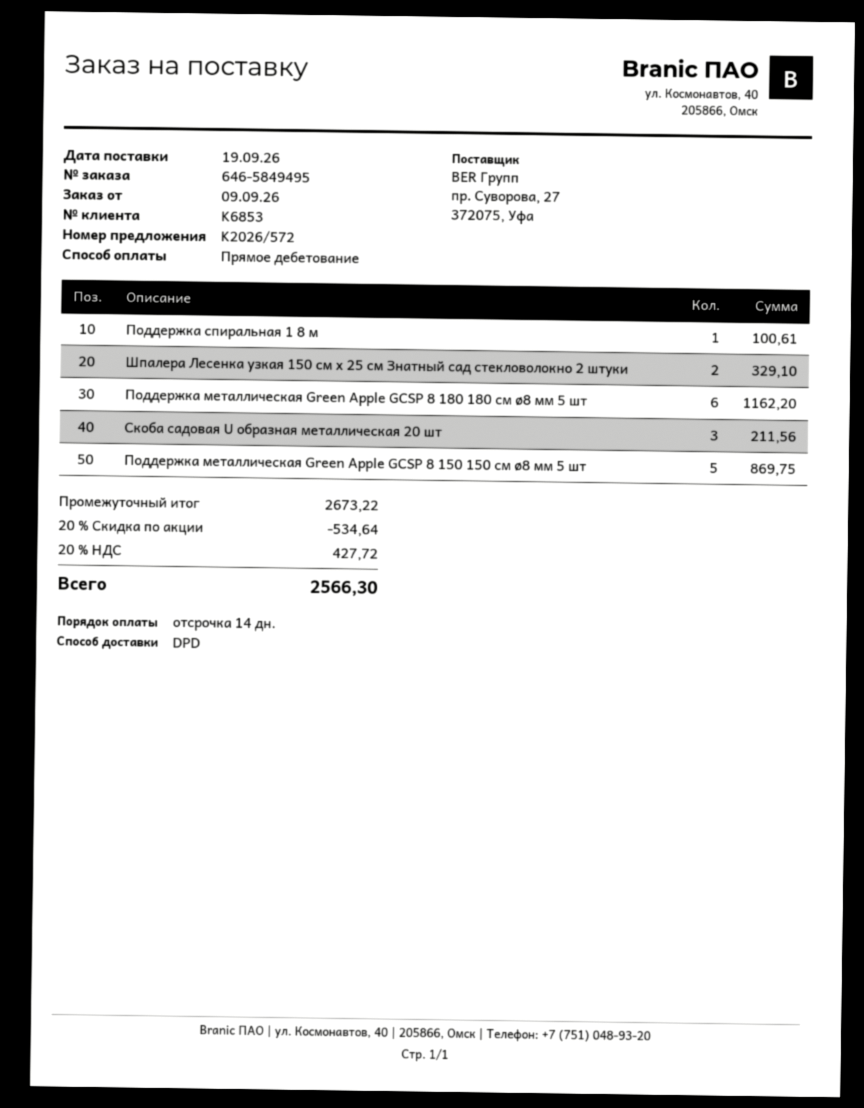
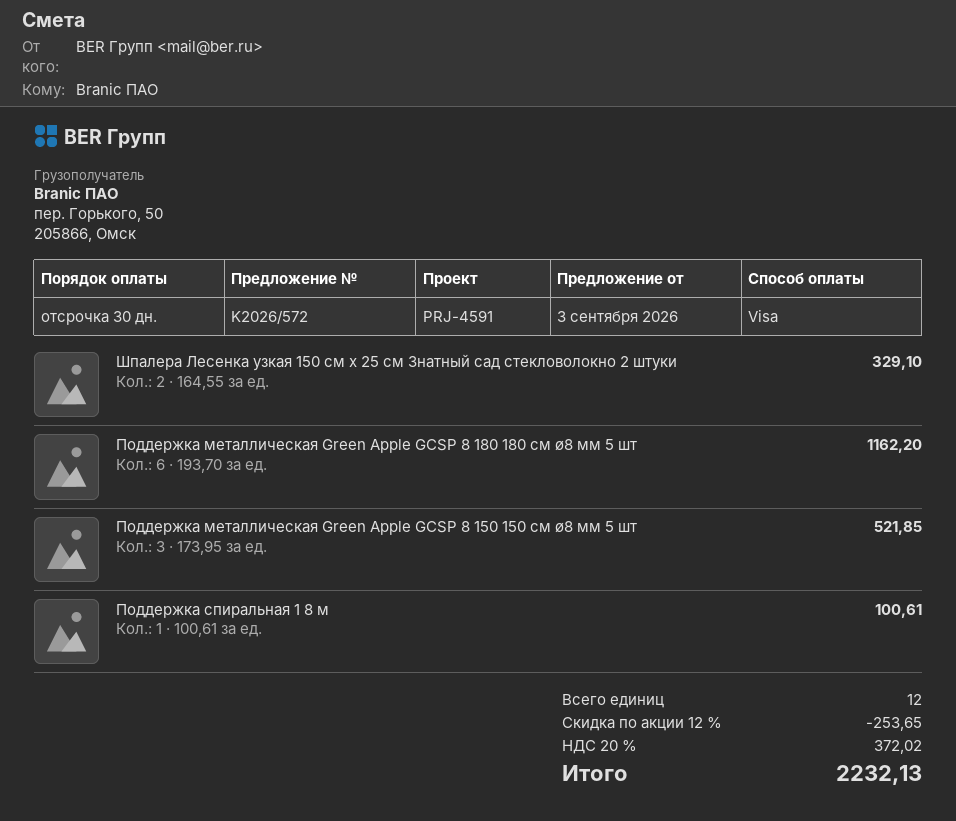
payment terms: 14 days -> 30 days
payment method: direct debit -> Visa
Скоба садовая U образная металлическая 20 шт: 3 for 211.56 -> none
Поддержка металлическая Green Apple GCSP 8 150 150 см ø8 мм 5 шт: 5 for 869.75 -> 3 for 521.85
discount: 20% = 534.64 -> 12% = 253.65
tax: 20% = 427.72 -> 20% = 372.02
total: 2566.30 -> 2232.13

